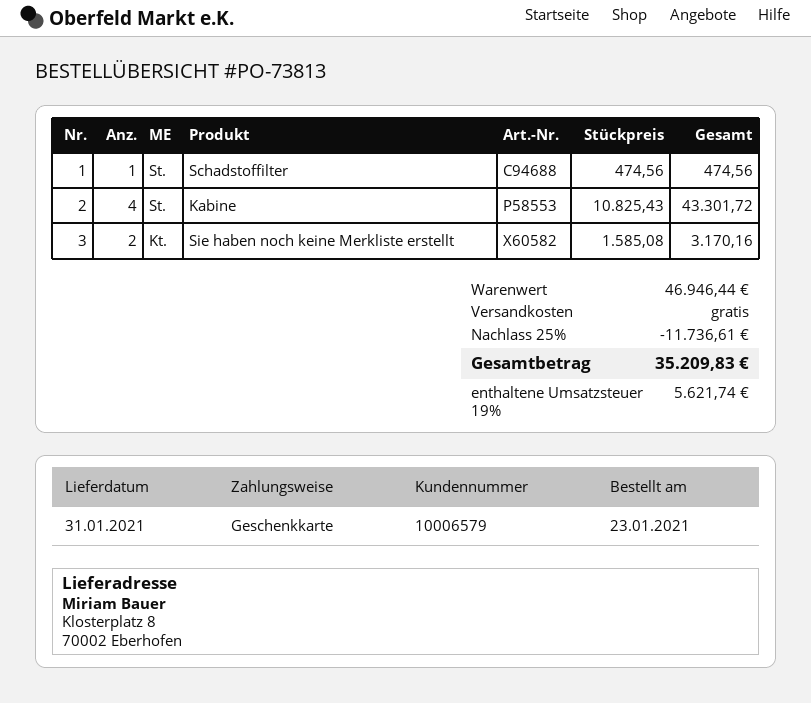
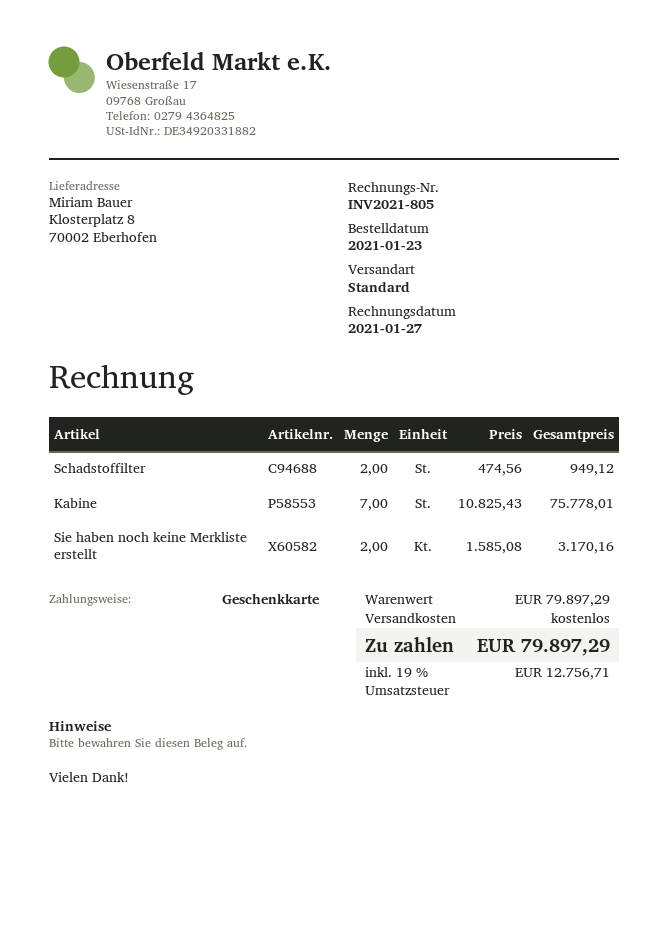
Schadstoffilter: 1 x 474.56 = 474.56 -> 2 x 474.56 = 949.12
Kabine: 4 x 10825.43 = 43301.72 -> 7 x 10825.43 = 75778.01
subtotal: 46946.44 -> 79897.29
discount: 25% = 11736.61 -> none
tax: 19% = 5621.74 -> 19% = 12756.71
total: 35209.83 -> 79897.29

